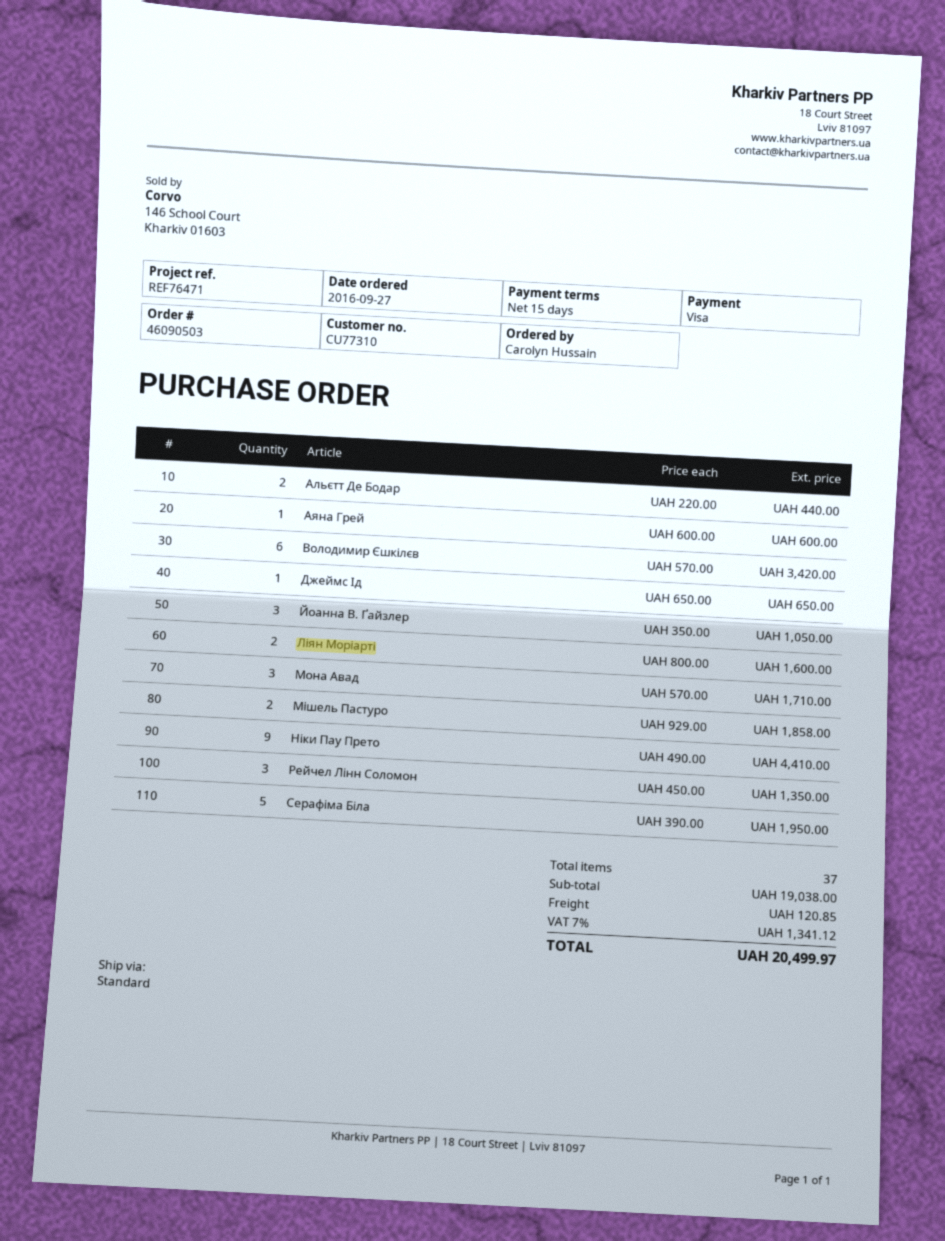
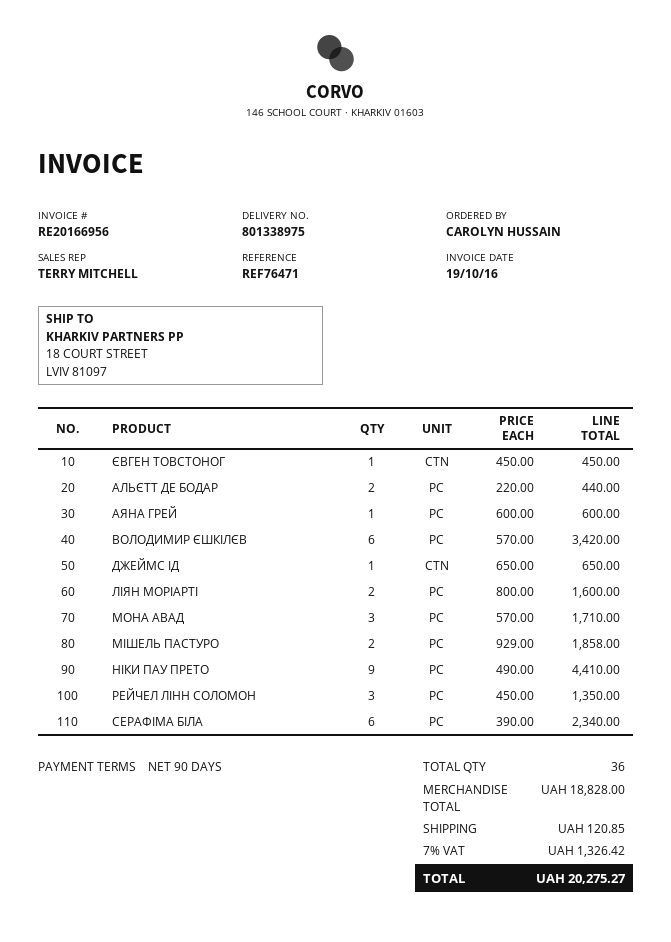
payment terms: 15 days -> 90 days
Йоанна В. Ґайзлер: 3 x 350.00 = 1050.00 -> none
Серафіма Біла: 5 x 390.00 = 1950.00 -> 6 x 390.00 = 2340.00
ЄВГЕН ТОВСТОНОГ: none -> 1 x 450.00 = 450.00
total quantity: 37 -> 36
subtotal: 19038.00 -> 18828.00
tax: 7% = 1341.12 -> 7% = 1326.42
total: 20499.97 -> 20275.27

